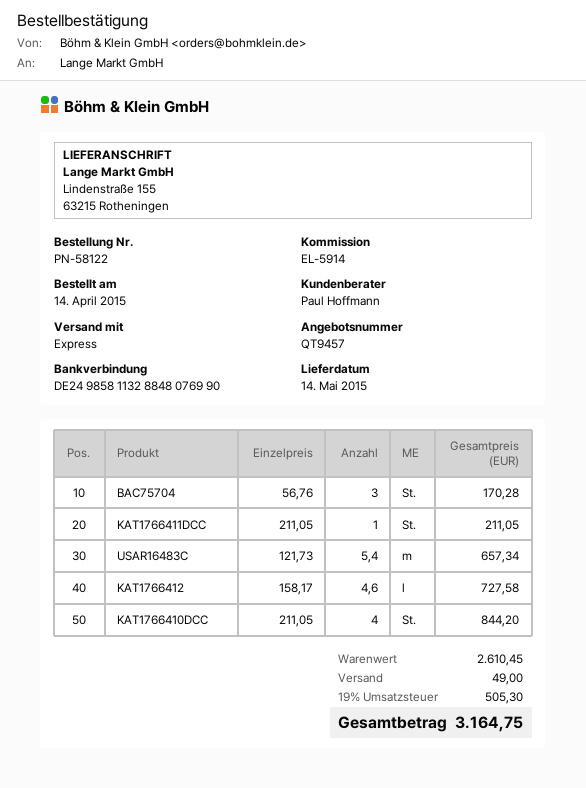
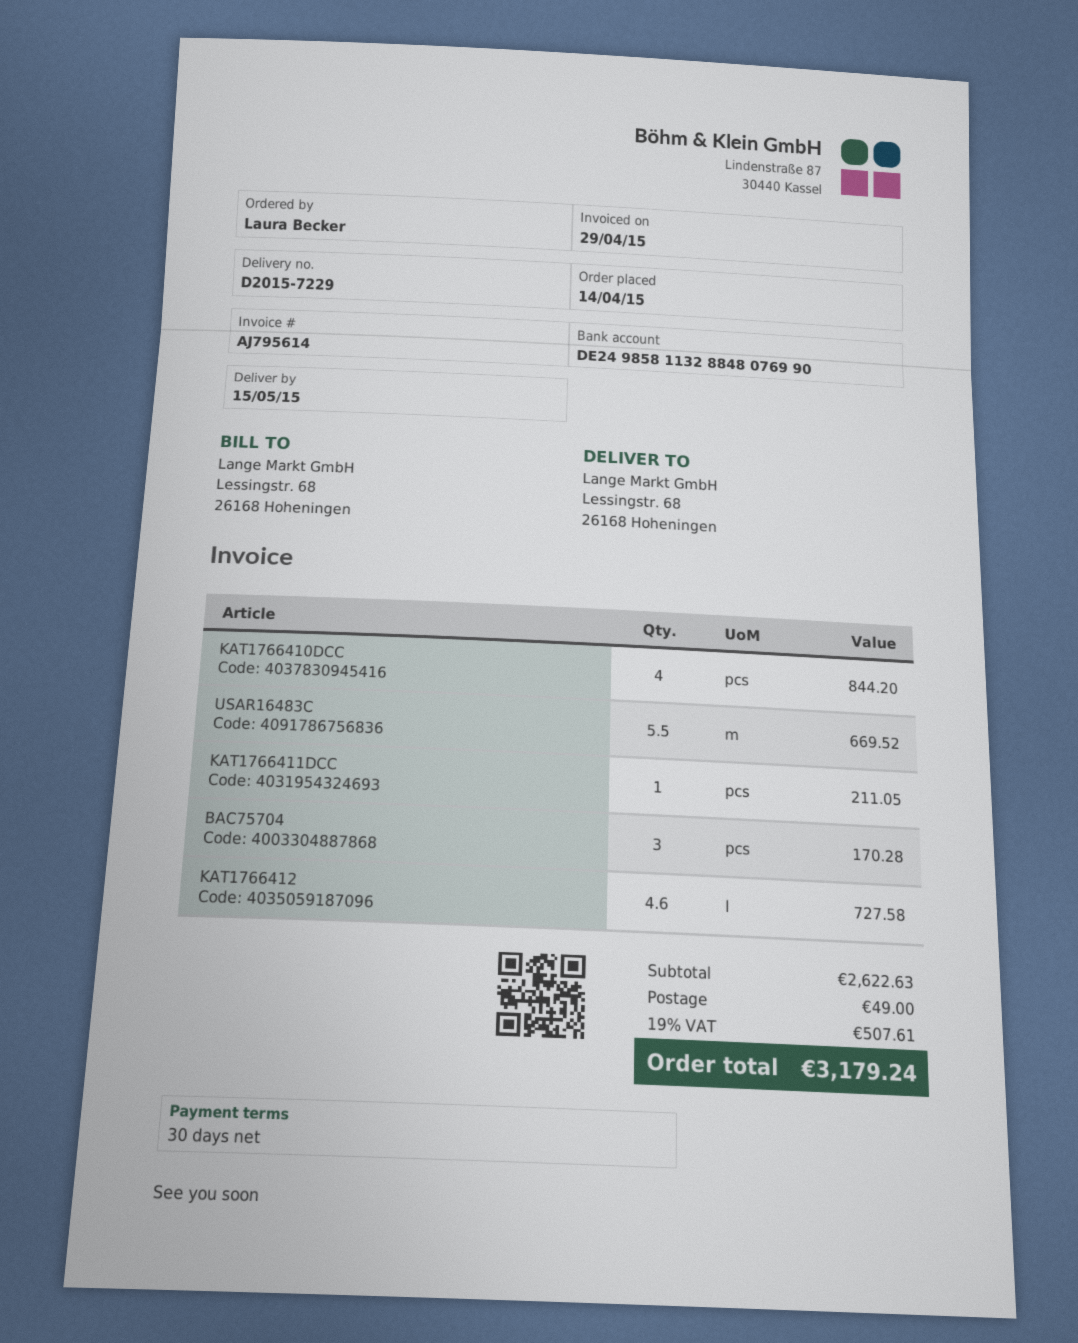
delivery date: 2015-05-14 -> 2015-05-15
ship to: Lindenstraße 155, 63215 Rotheningen -> Lessingstr. 68, 26168 Hoheningen
USAR16483C: 5.4 for 657.34 -> 5.5 for 669.52
subtotal: 2610.45 -> 2622.63
tax: 19% = 505.30 -> 19% = 507.61
total: 3164.75 -> 3179.24

